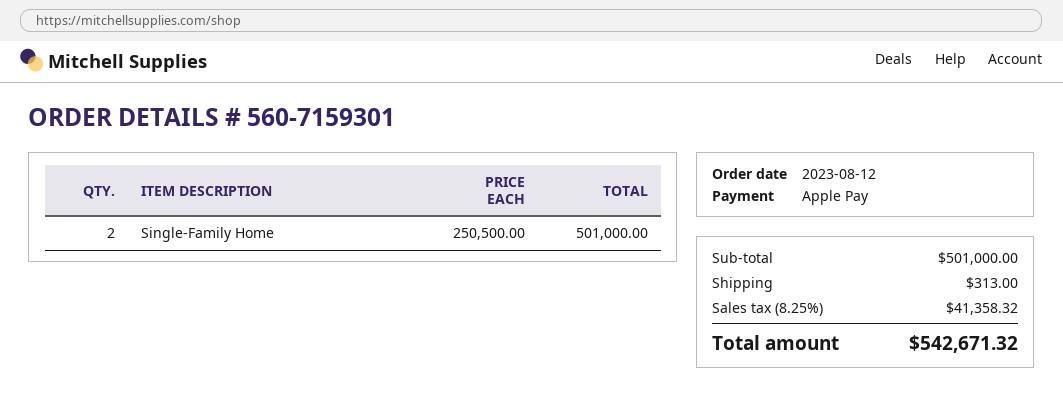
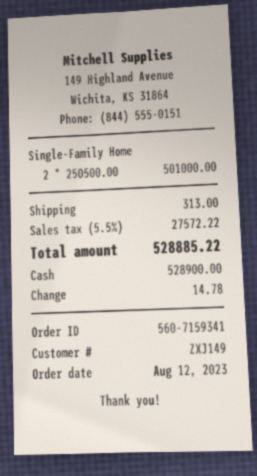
order number: 560-7159301 -> 560-7159341
payment method: Apple Pay -> cash
tax: 8.25% = 41358.32 -> 5.5% = 27572.22
total: 542671.32 -> 528885.22

